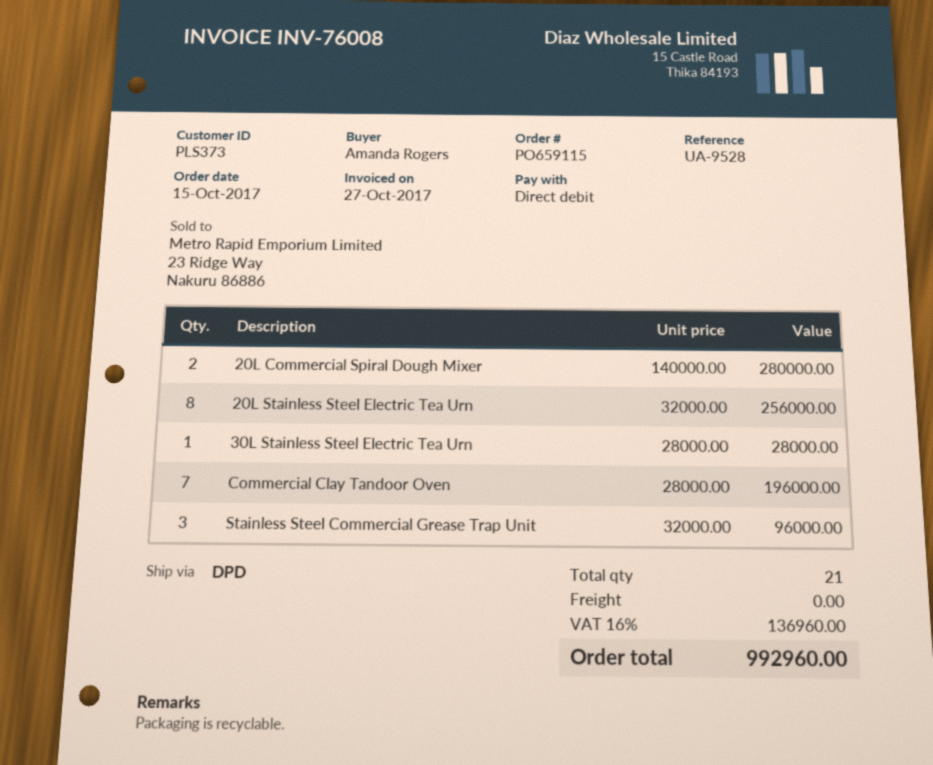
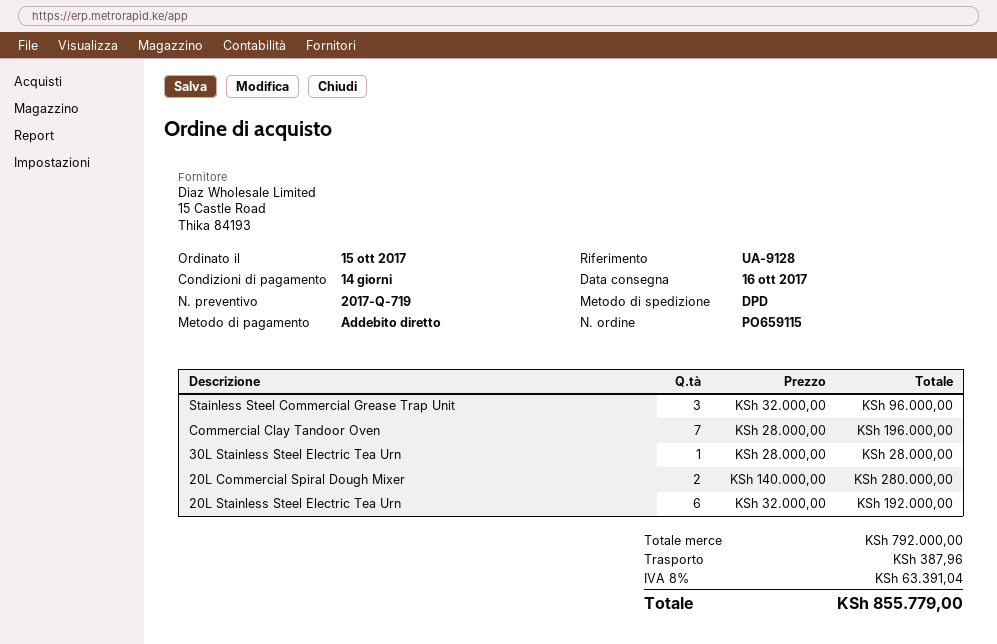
reference: UA-9528 -> UA-9128
20L Stainless Steel Electric Tea Urn: 8 x 32000.00 = 256000.00 -> 6 x 32000.00 = 192000.00
shipping: 0.00 -> 387.96
tax: 16% = 136960.00 -> 8% = 63391.04
total: 992960.00 -> 855779.00

